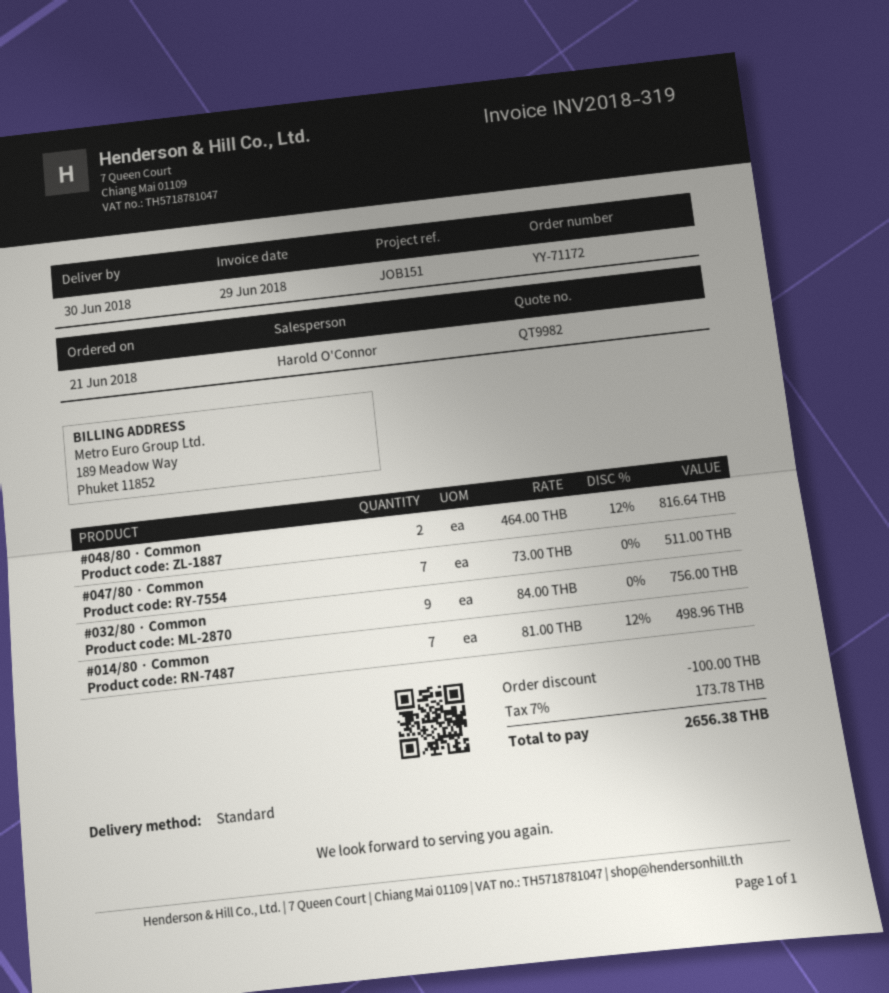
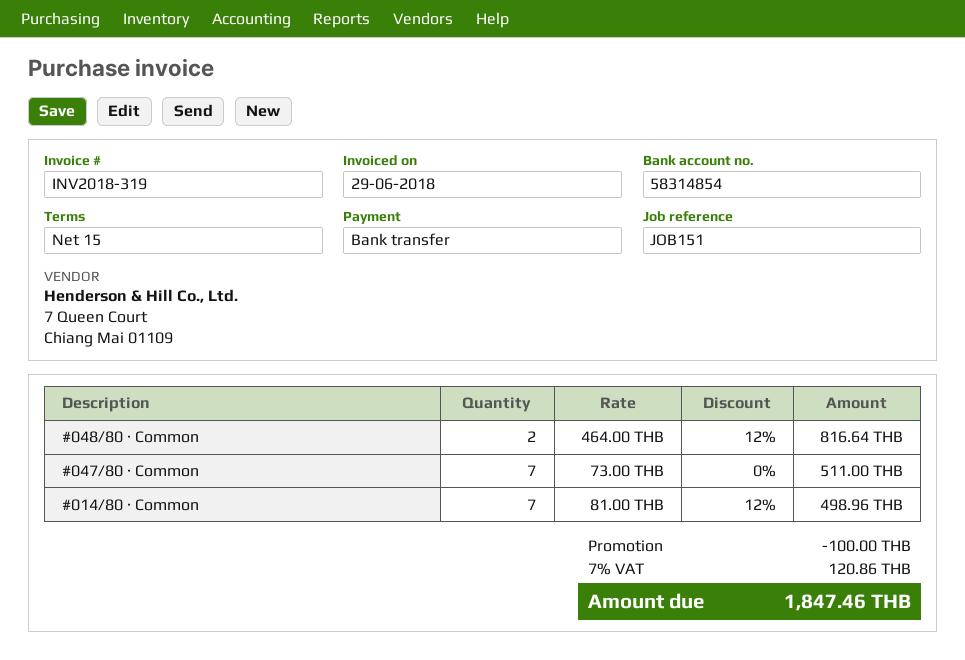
#032/80 · Common: 9 x 84.00 = 756.00 -> none
tax: 7% = 173.78 -> 7% = 120.86
total: 2656.38 -> 1847.46

